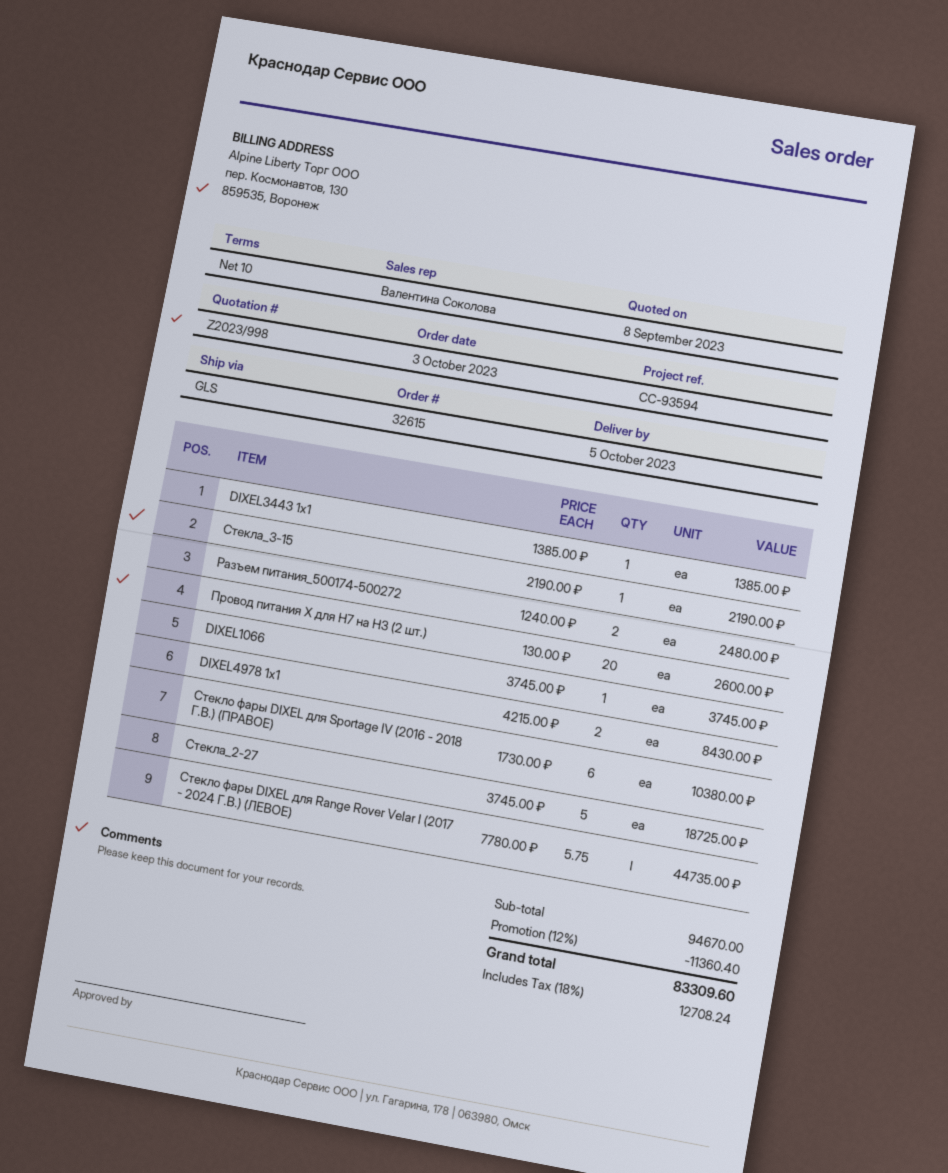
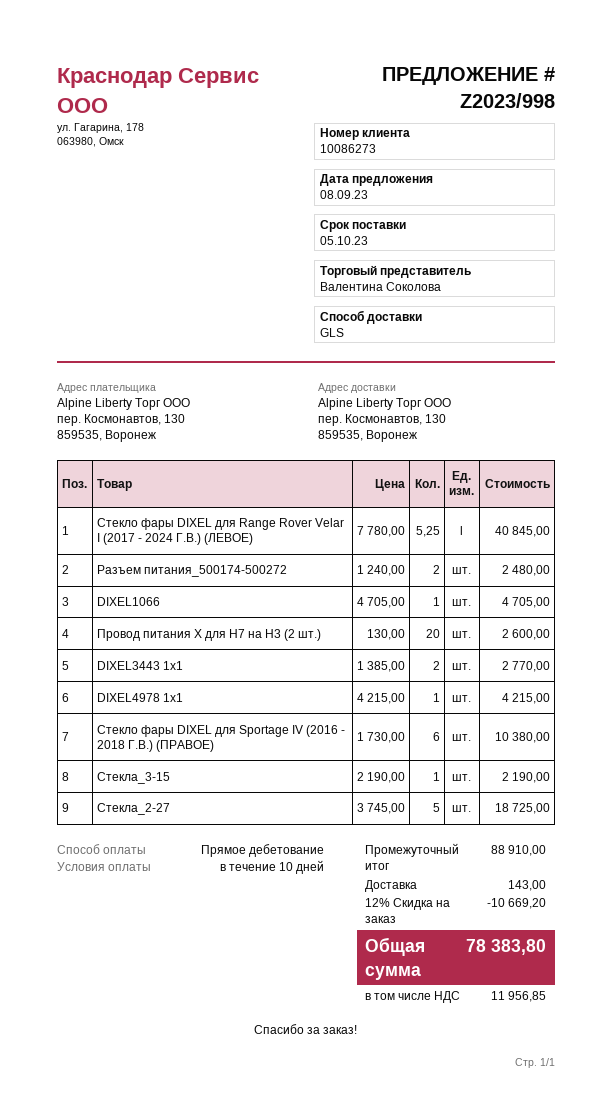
DIXEL3443 1х1: 1 x 1385.00 = 1385.00 -> 2 x 1385.00 = 2770.00
DIXEL1066: 1 x 3745.00 = 3745.00 -> 1 x 4705.00 = 4705.00
DIXEL4978 1х1: 2 x 4215.00 = 8430.00 -> 1 x 4215.00 = 4215.00
Стекло фары DIXEL для Range Rover Velar I (2017 - 2024 Г.В.) (ЛЕВОЕ): 5.75 x 7780.00 = 44735.00 -> 5.25 x 7780.00 = 40845.00
subtotal: 94670.00 -> 88910.00
discount: 12% = 11360.40 -> 12% = 10669.20
shipping: none -> 143.00
tax: 12708.24 -> 11956.85
total: 83309.60 -> 78383.80

